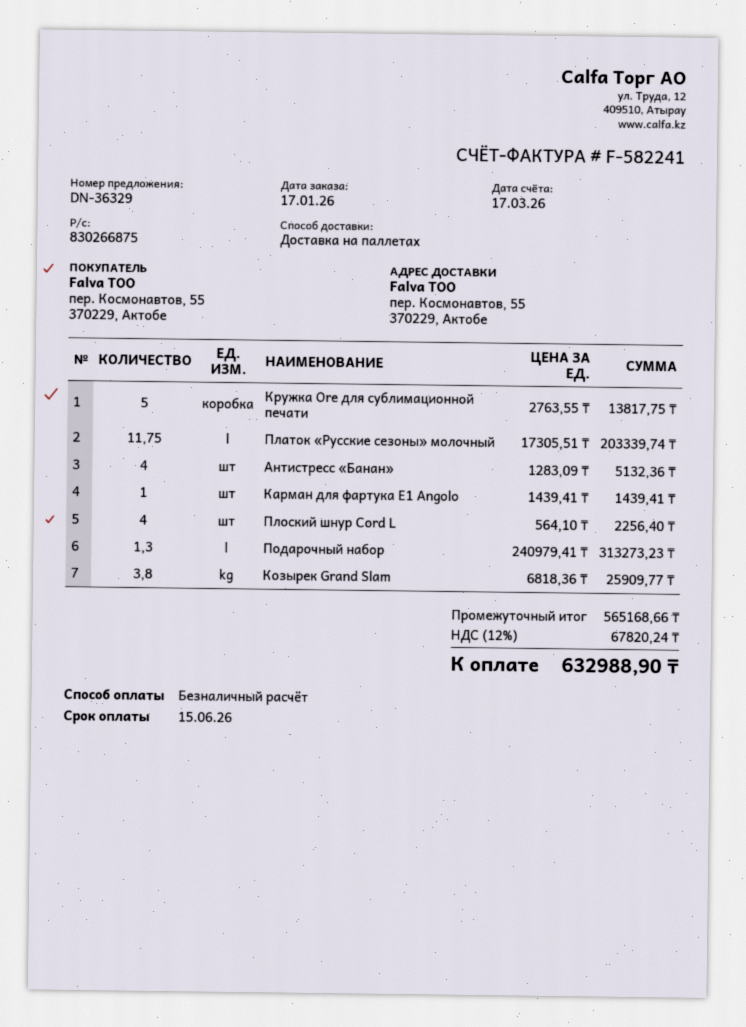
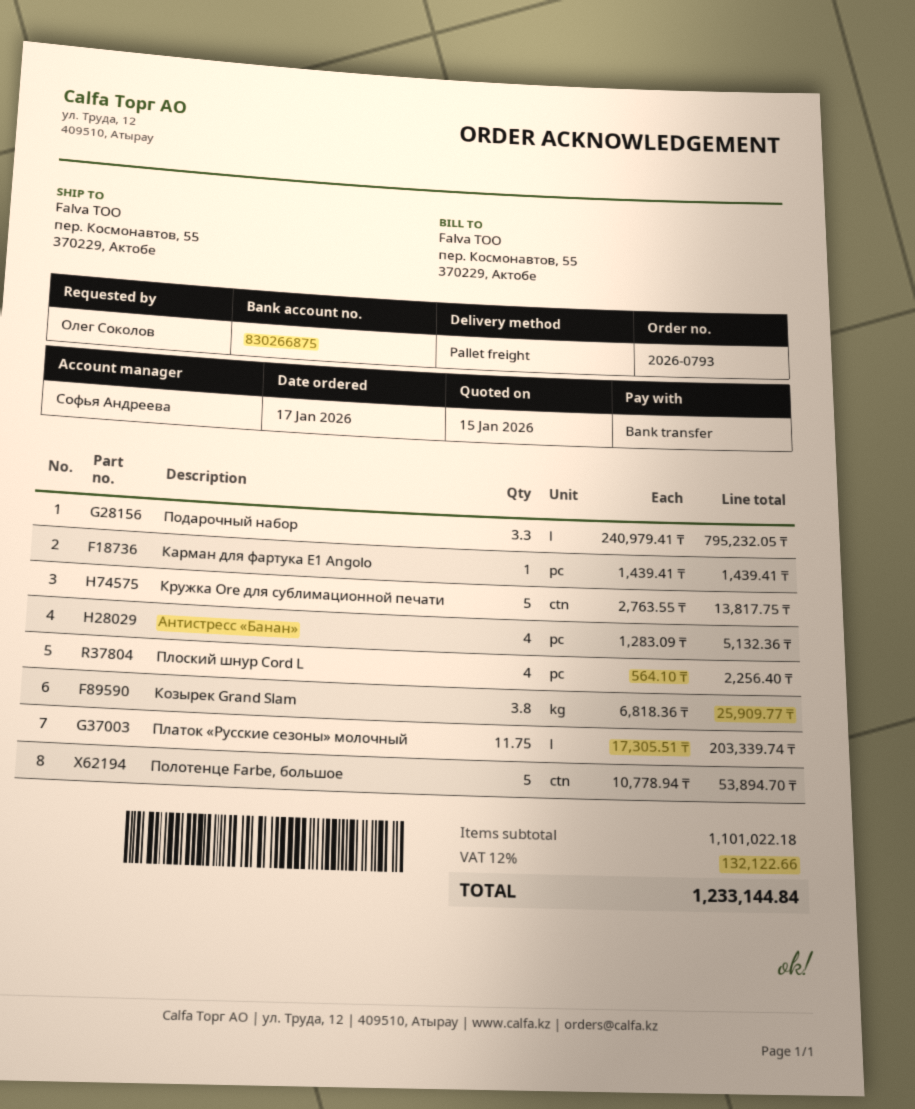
Подарочный набор: 1.3 x 240979.41 = 313273.23 -> 3.3 x 240979.41 = 795232.05
Полотенце Farbe, большое: none -> 5 x 10778.94 = 53894.70
subtotal: 565168.66 -> 1101022.18
tax: 12% = 67820.24 -> 12% = 132122.66
total: 632988.90 -> 1233144.84

